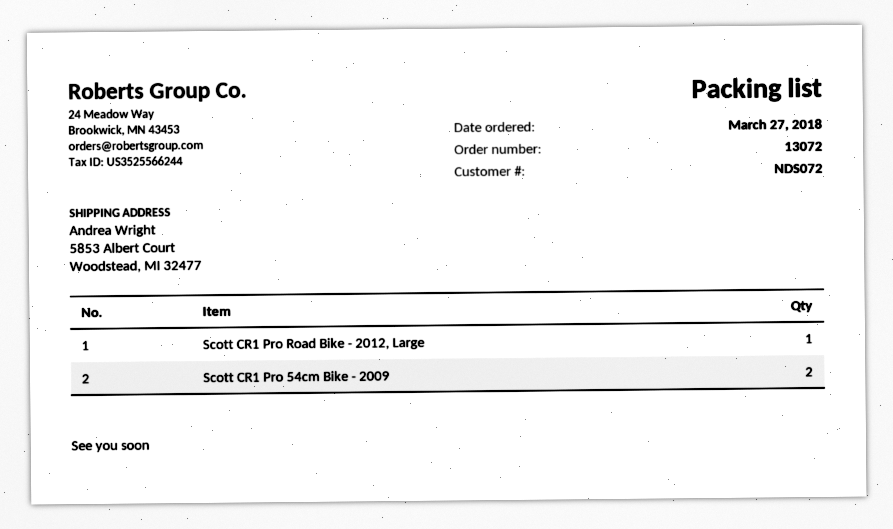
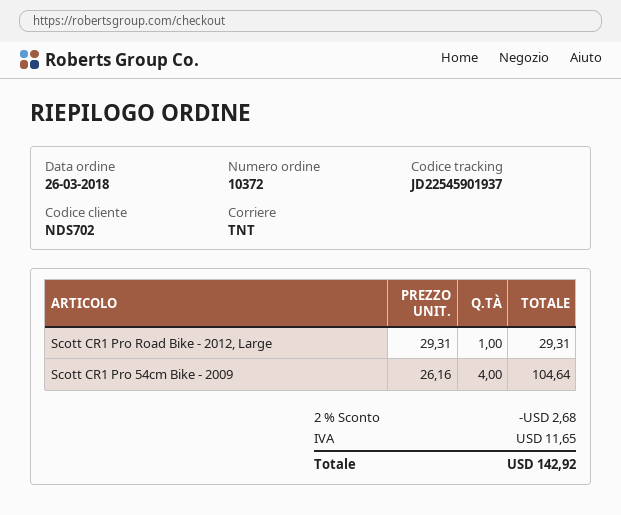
order number: 13072 -> 10372
order date: 2018-03-27 -> 2018-03-26
customer number: NDS072 -> NDS702
Scott CR1 Pro 54cm Bike - 2009: 2 -> 4

